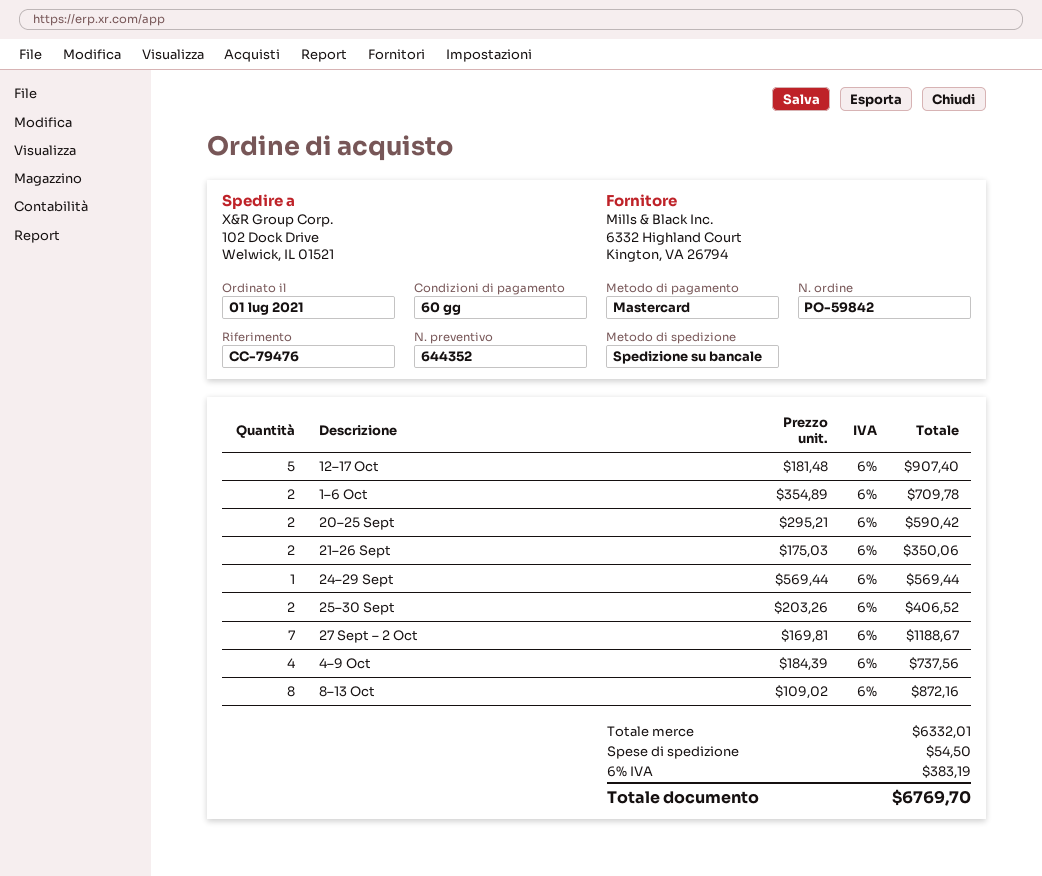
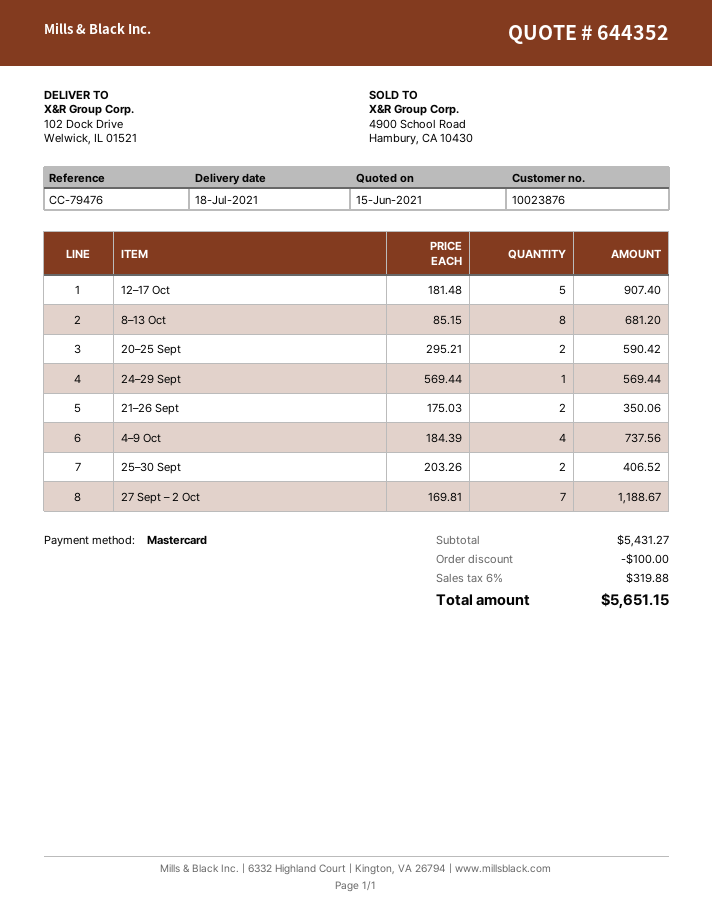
1–6 Oct: 2 x 354.89 = 709.78 -> none
8–13 Oct: 8 x 109.02 = 872.16 -> 8 x 85.15 = 681.20
subtotal: 6332.01 -> 5431.27
discount: none -> 100.00
shipping: 54.50 -> none
tax: 6% = 383.19 -> 6% = 319.88
total: 6769.70 -> 5651.15

